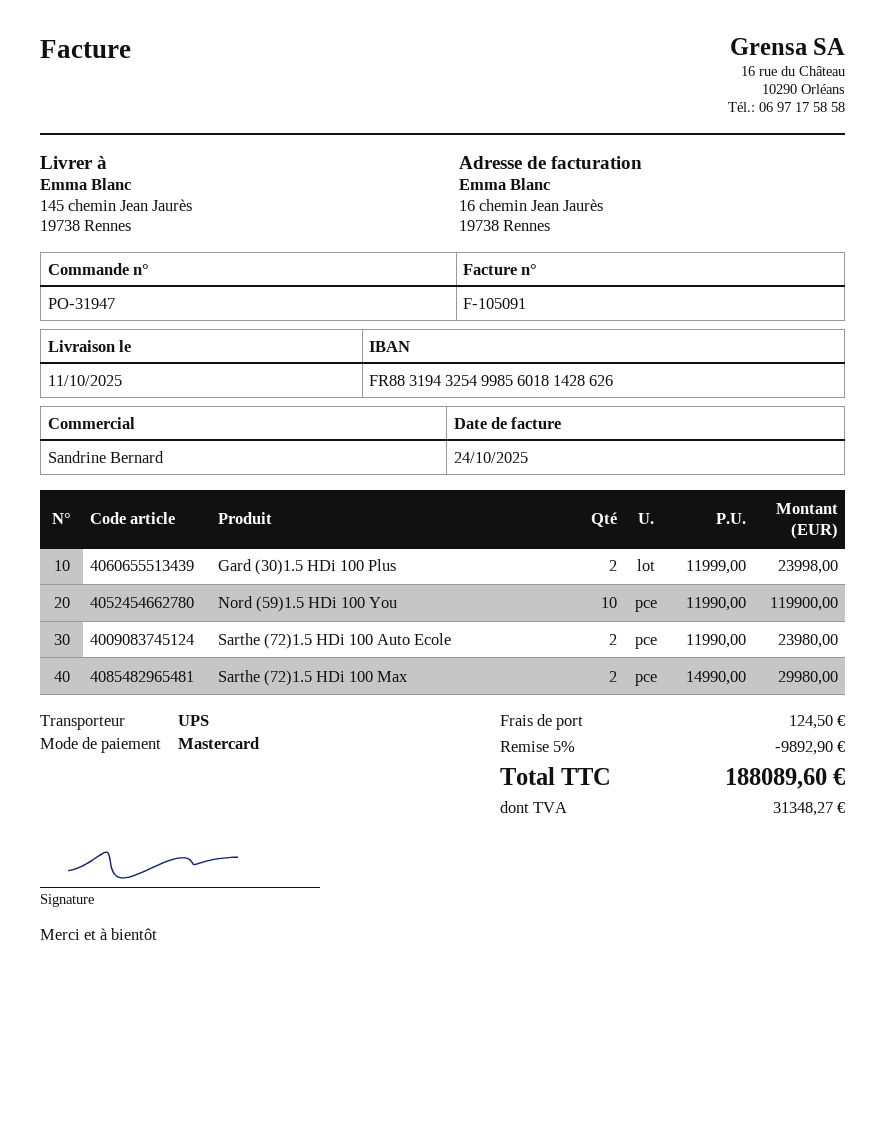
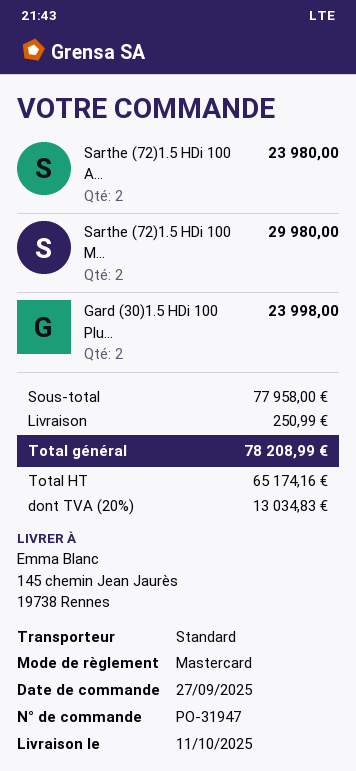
shipping method: UPS -> standard
Nord (59)1.5 HDi 100 You: 10 for 119900.00 -> none
discount: 5% = 9892.90 -> none
shipping: 124.50 -> 250.99
tax: 31348.27 -> 13034.83
total: 188089.60 -> 78208.99

